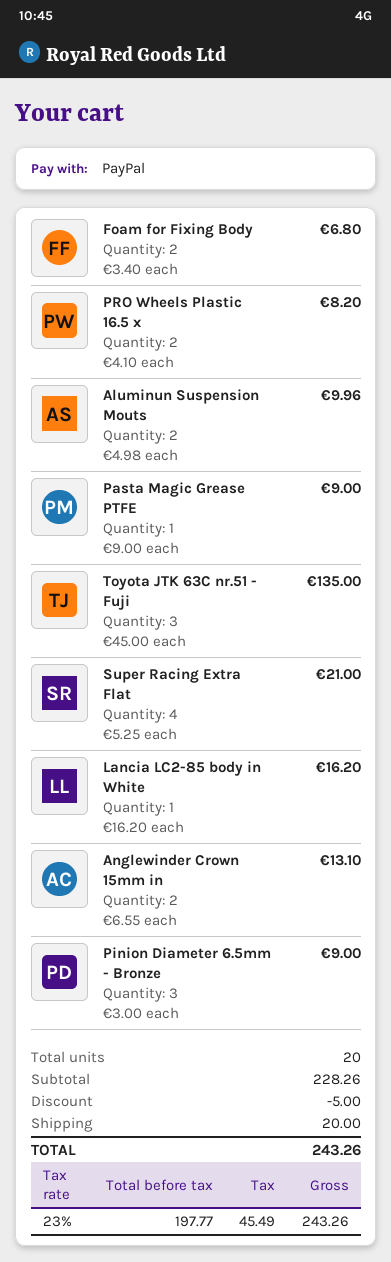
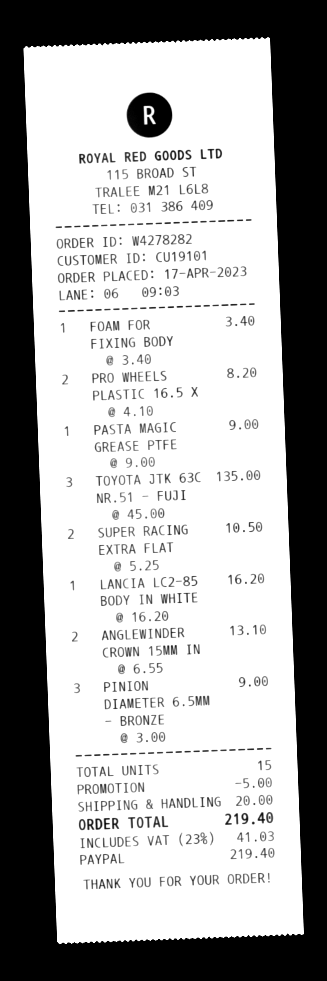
Foam for Fixing Body: 2 x 3.40 = 6.80 -> 1 x 3.40 = 3.40
Aluminun Suspension Mouts: 2 x 4.98 = 9.96 -> none
Super Racing Extra Flat: 4 x 5.25 = 21.00 -> 2 x 5.25 = 10.50
total quantity: 20 -> 15
tax: 23% = 45.49 -> 23% = 41.03
total: 243.26 -> 219.40

